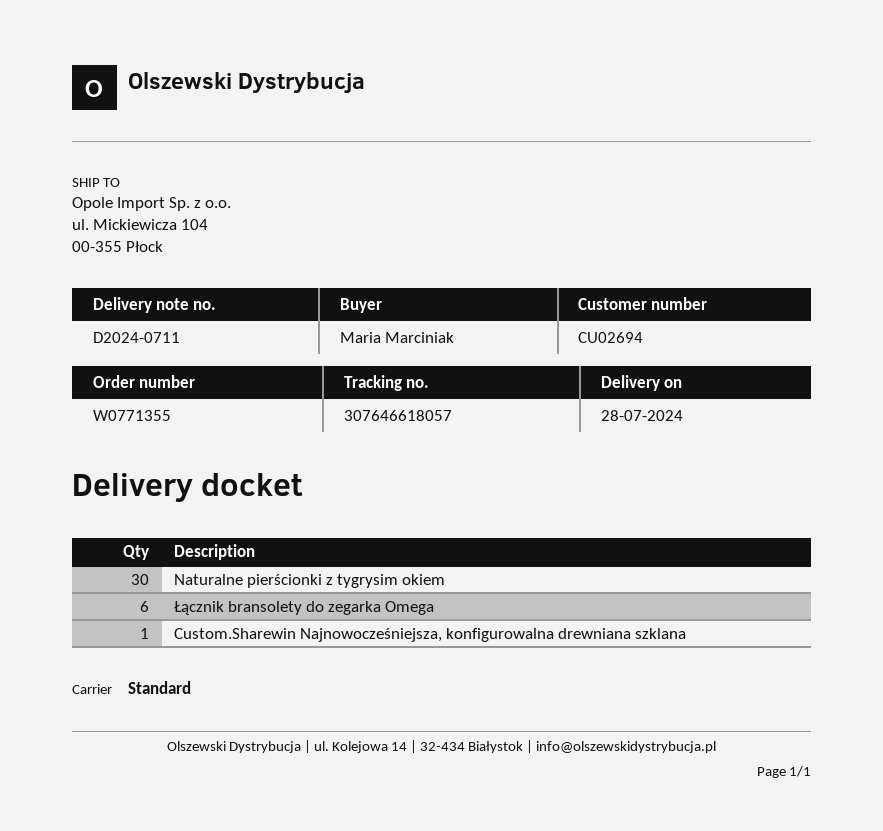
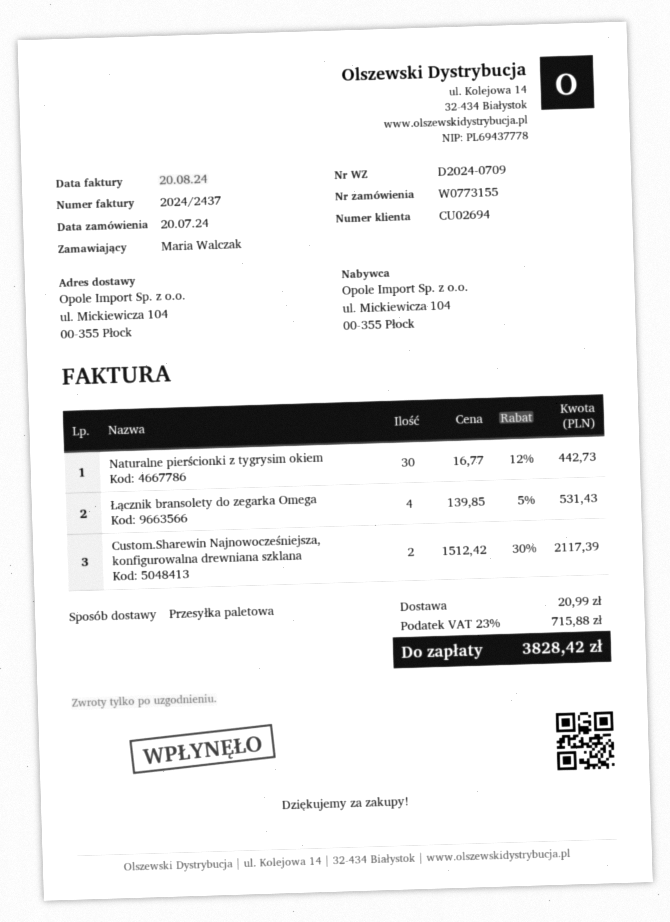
order number: W0771355 -> W0773155
delivery note number: D2024-0711 -> D2024-0709
ordered by: Maria Marciniak -> Maria Walczak
shipping method: standard -> pallet freight
Łącznik bransolety do zegarka Omega: 6 -> 4
Custom.Sharewin Najnowocześniejsza, konfigurowalna drewniana szklana: 1 -> 2

